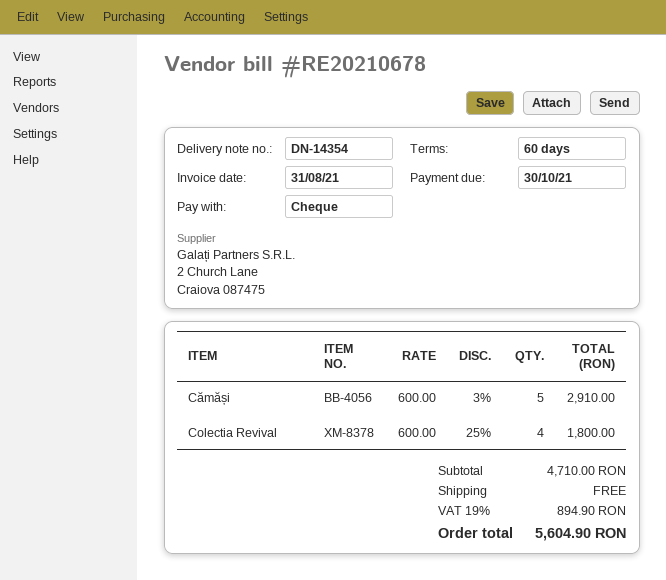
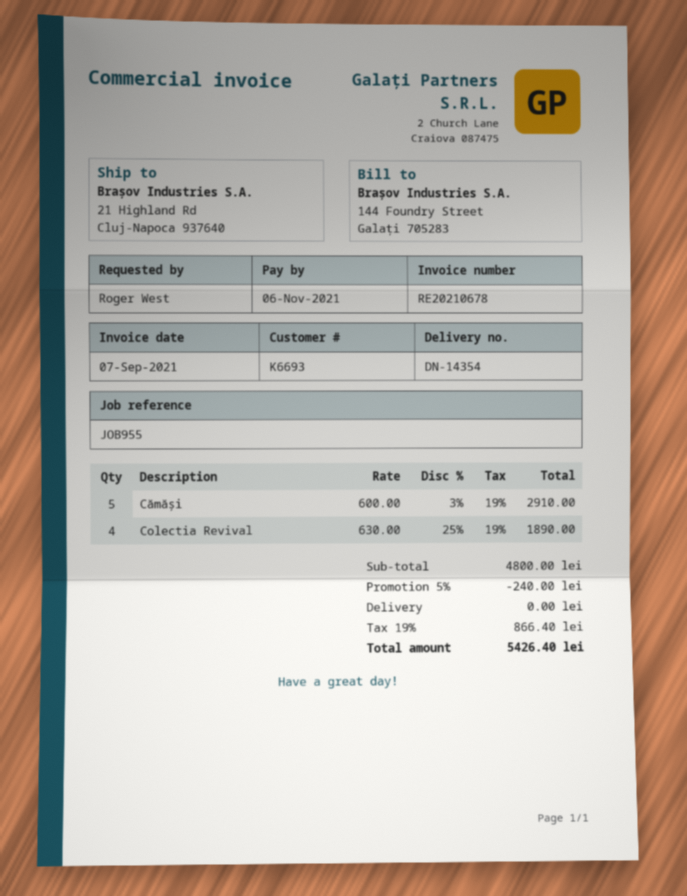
invoice date: 2021-08-31 -> 2021-09-07
due date: 2021-10-30 -> 2021-11-06
Colectia Revival: 4 x 600.00 - 25% = 1800.00 -> 4 x 630.00 - 25% = 1890.00
subtotal: 4710.00 -> 4800.00
discount: none -> 5% = 240.00
tax: 19% = 894.90 -> 19% = 866.40
total: 5604.90 -> 5426.40

